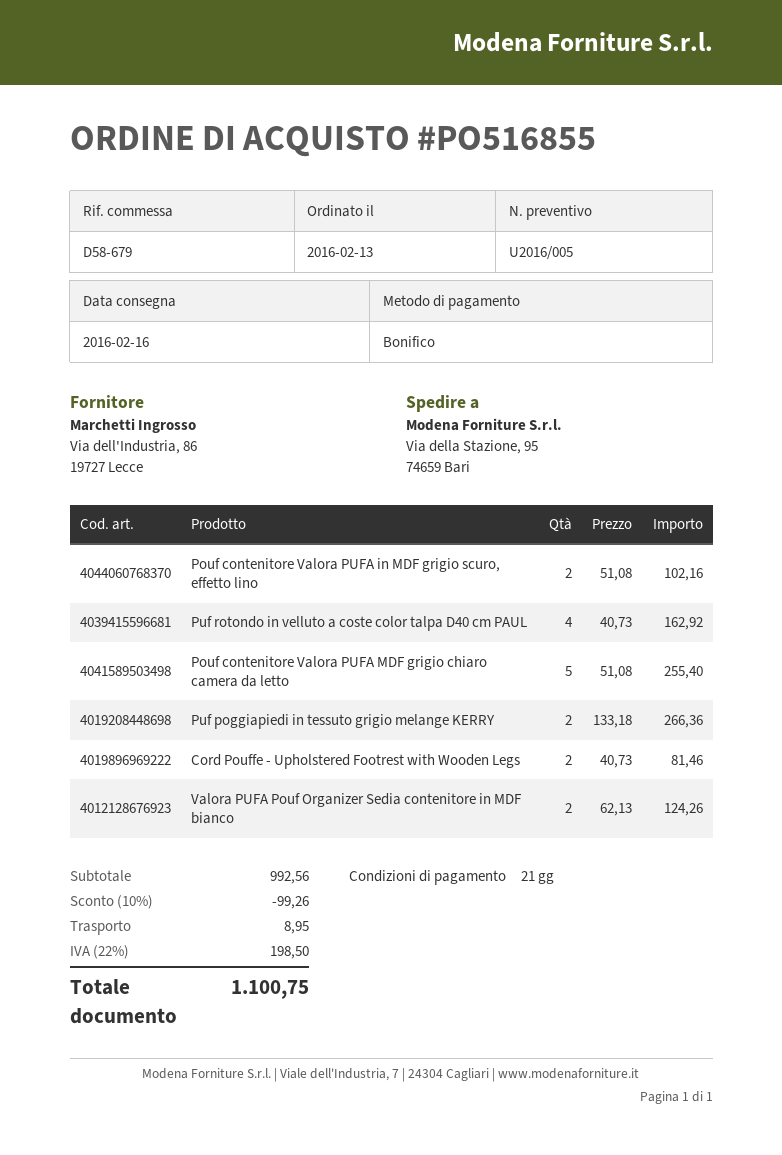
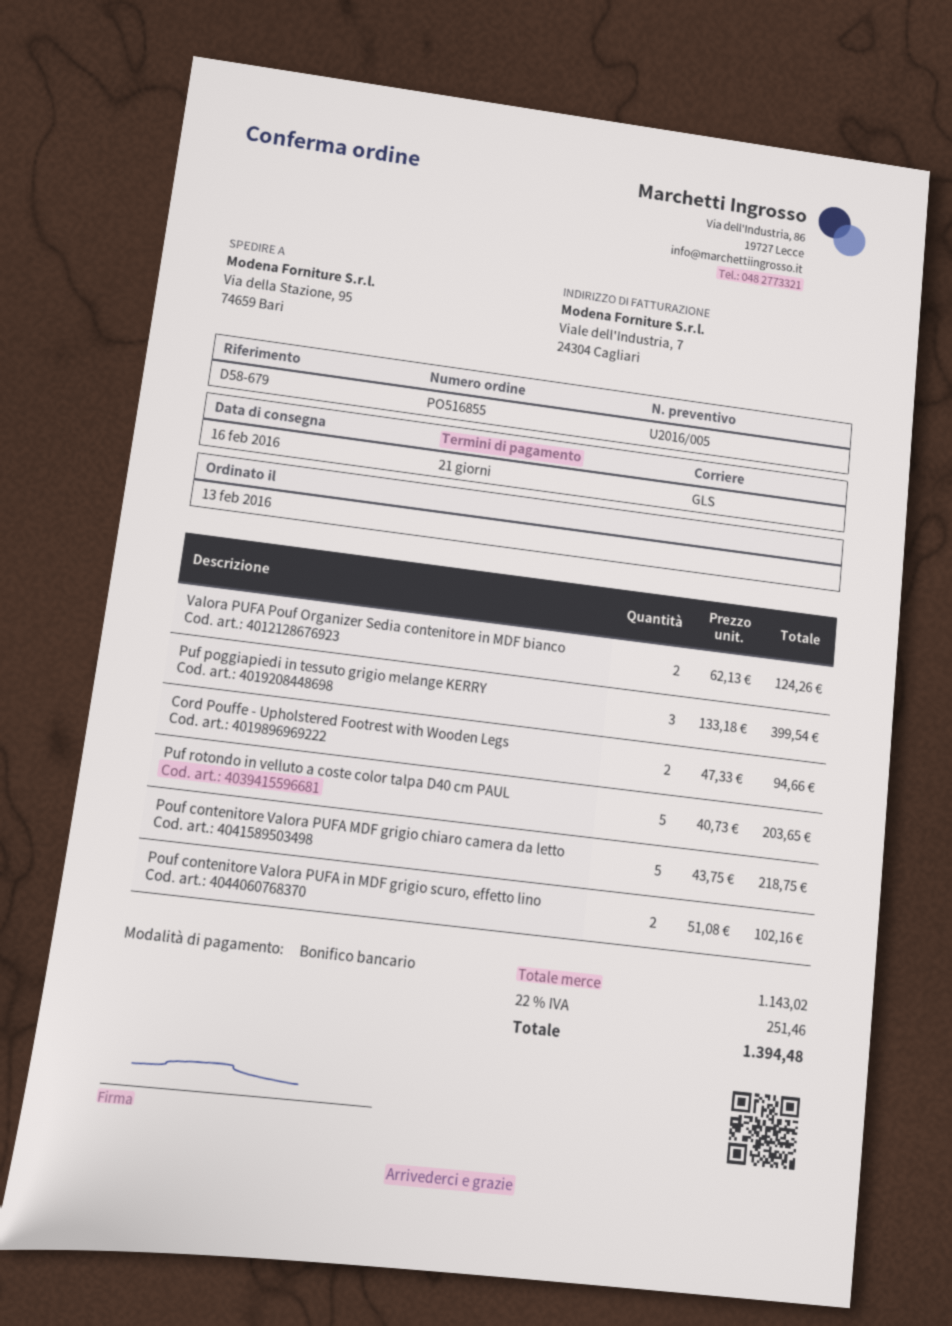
Puf rotondo in velluto a coste color talpa D40 cm PAUL: 4 x 40.73 = 162.92 -> 5 x 40.73 = 203.65
Pouf contenitore Valora PUFA MDF grigio chiaro camera da letto: 5 x 51.08 = 255.40 -> 5 x 43.75 = 218.75
Puf poggiapiedi in tessuto grigio melange KERRY: 2 x 133.18 = 266.36 -> 3 x 133.18 = 399.54
Cord Pouffe - Upholstered Footrest with Wooden Legs: 2 x 40.73 = 81.46 -> 2 x 47.33 = 94.66
subtotal: 992.56 -> 1143.02
discount: 10% = 99.26 -> none
shipping: 8.95 -> none
tax: 22% = 198.50 -> 22% = 251.46
total: 1100.75 -> 1394.48

